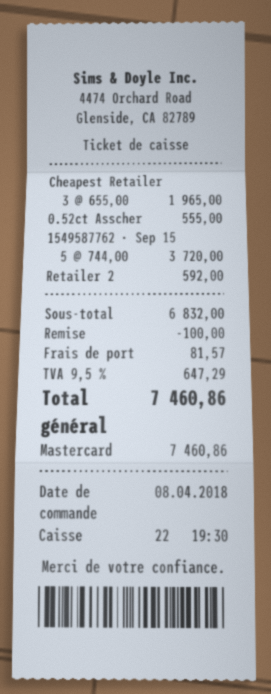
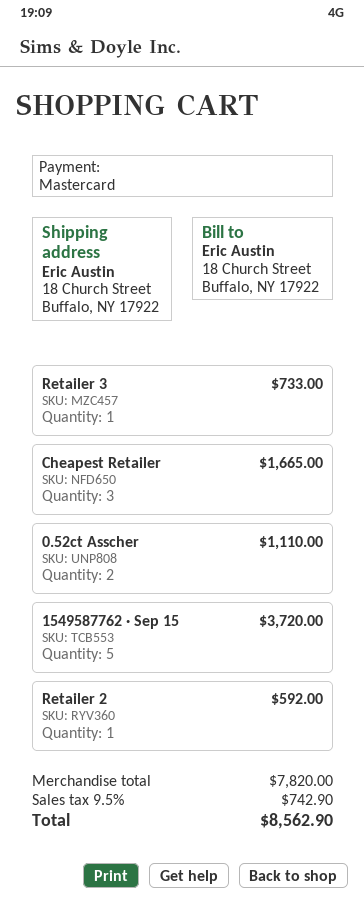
Cheapest Retailer: 3 for 1965.00 -> 3 for 1665.00
0.52ct Asscher: 1 for 555.00 -> 2 for 1110.00
Retailer 3: none -> 1 for 733.00
subtotal: 6832.00 -> 7820.00
discount: 100.00 -> none
shipping: 81.57 -> none
tax: 9.5% = 647.29 -> 9.5% = 742.90
total: 7460.86 -> 8562.90

